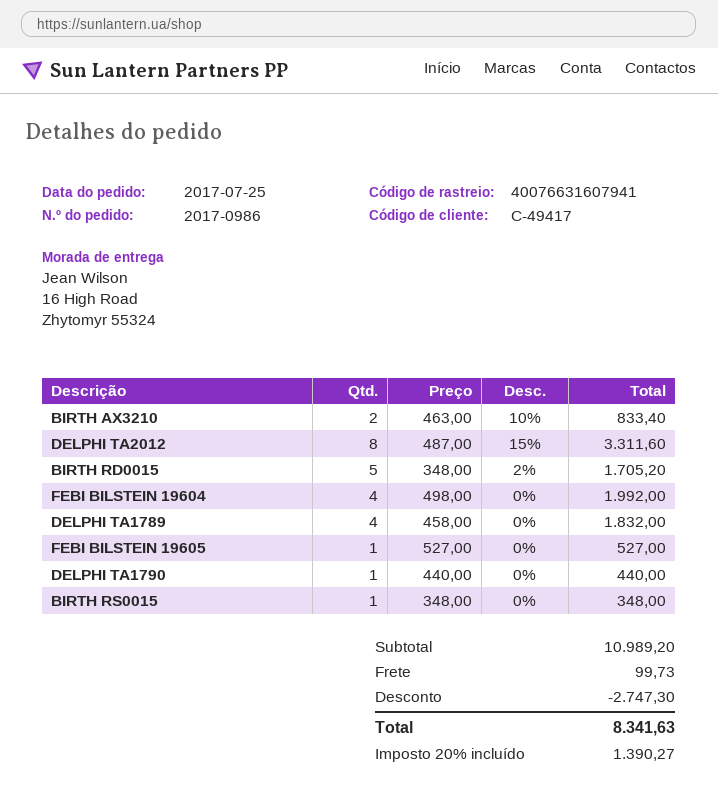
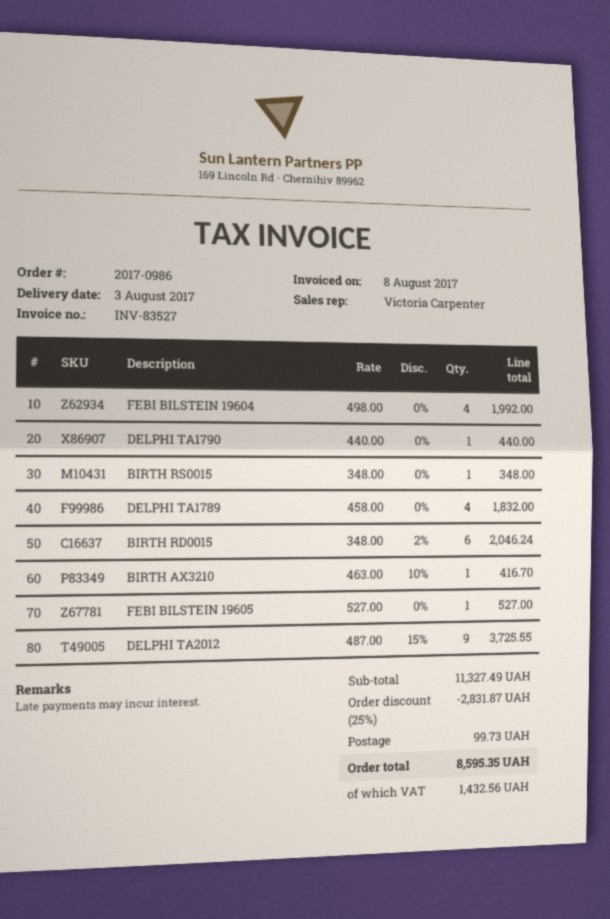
BIRTH AX3210: 2 x 463.00 - 10% = 833.40 -> 1 x 463.00 - 10% = 416.70
DELPHI TA2012: 8 x 487.00 - 15% = 3311.60 -> 9 x 487.00 - 15% = 3725.55
BIRTH RD0015: 5 x 348.00 - 2% = 1705.20 -> 6 x 348.00 - 2% = 2046.24
subtotal: 10989.20 -> 11327.49
discount: 2747.30 -> 2831.87
tax: 1390.27 -> 1432.56
total: 8341.63 -> 8595.35

